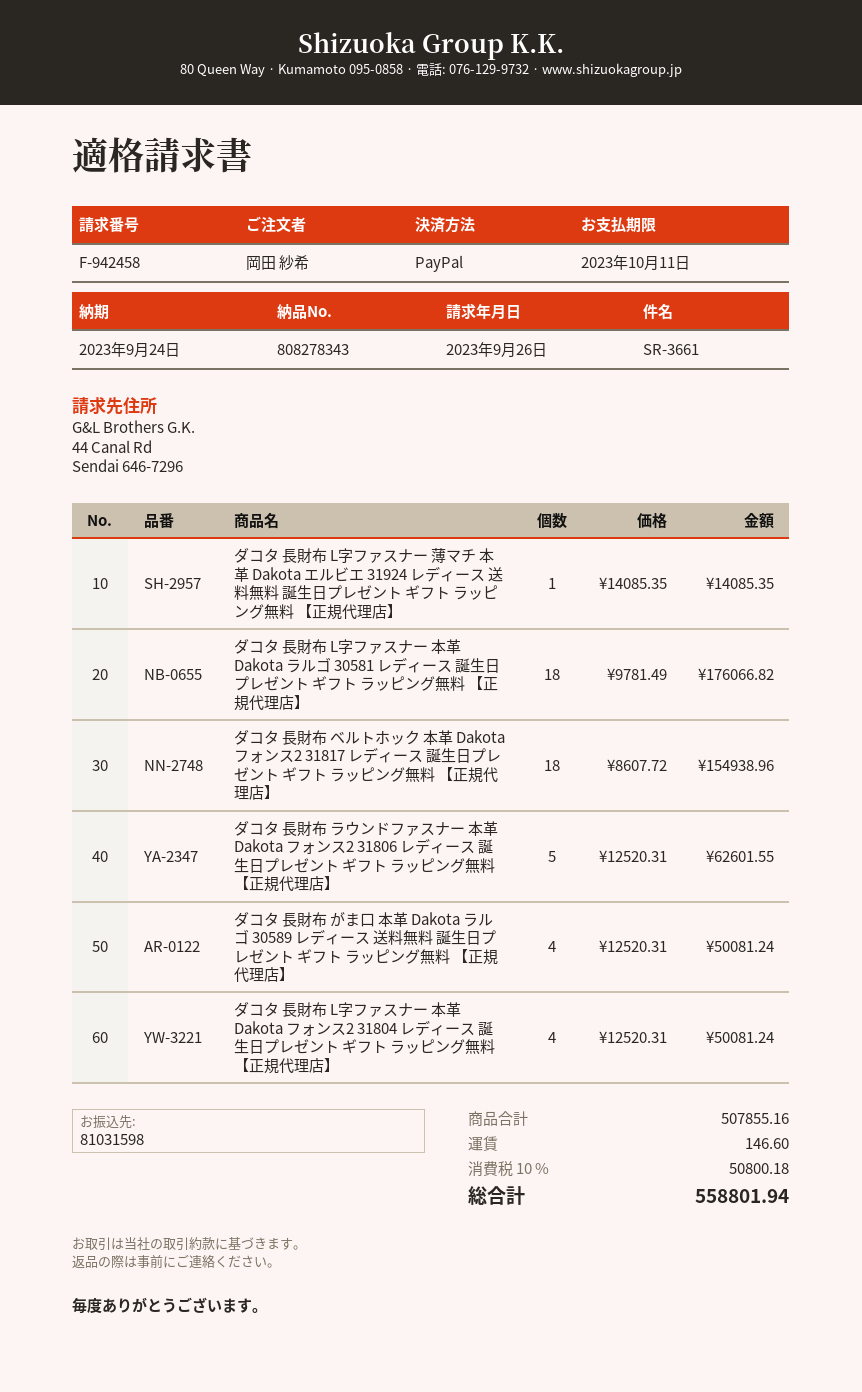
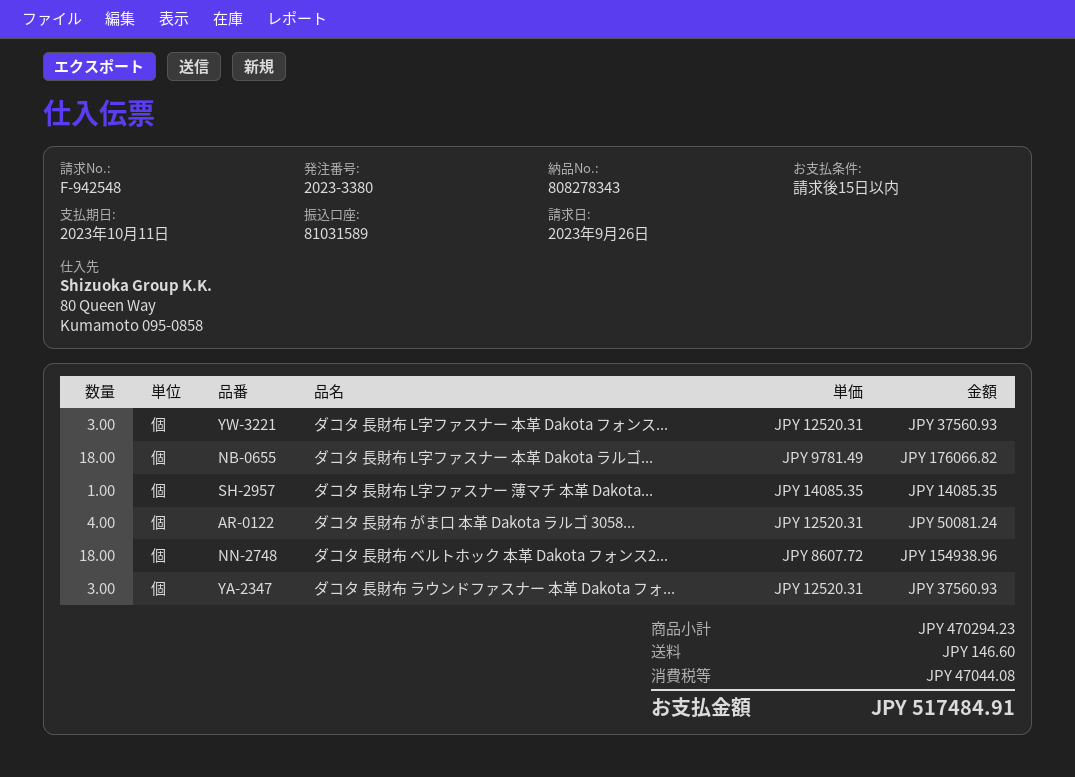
invoice number: F-942458 -> F-942548
bank account: 81031598 -> 81031589
ダコタ 長財布 ラウンドファスナー 本革 Dakota フォンス2 31806 レディース 誕生日プレゼント ギフト ラッピング無料 【正規代理店】: 5 x 12520.31 = 62601.55 -> 3 x 12520.31 = 37560.93
ダコタ 長財布 L字ファスナー 本革 Dakota フォンス2 31804 レディース 誕生日プレゼント ギフト ラッピング無料 【正規代理店】: 4 x 12520.31 = 50081.24 -> 3 x 12520.31 = 37560.93
subtotal: 507855.16 -> 470294.23
tax: 50800.18 -> 47044.08
total: 558801.94 -> 517484.91

